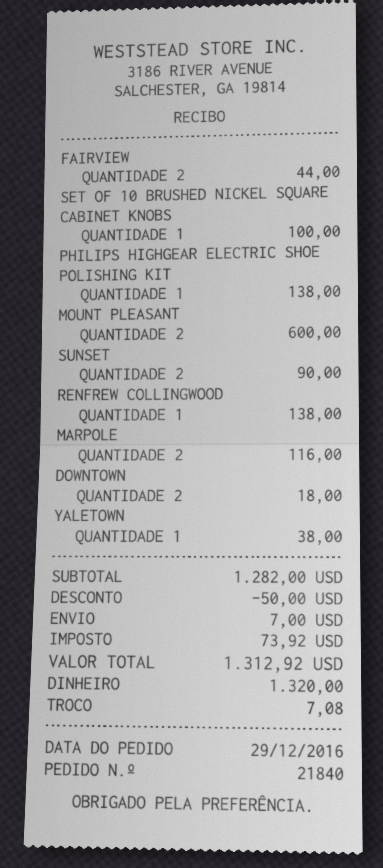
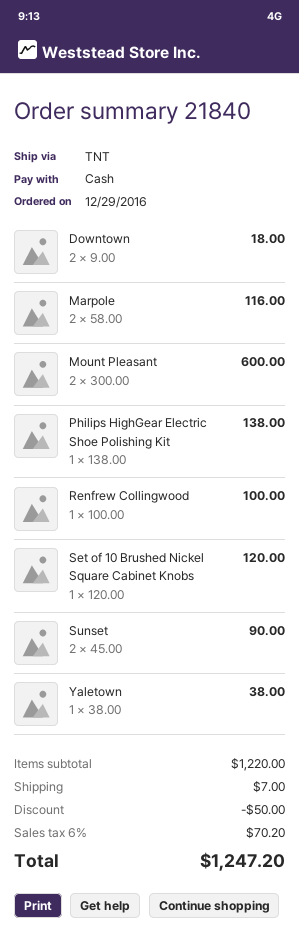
FAIRVIEW: 2 for 44.00 -> none
SET OF 10 BRUSHED NICKEL SQUARE CABINET KNOBS: 1 for 100.00 -> 1 for 120.00
RENFREW COLLINGWOOD: 1 for 138.00 -> 1 for 100.00
subtotal: 1282.00 -> 1220.00
tax: 73.92 -> 70.20
total: 1312.92 -> 1247.20

